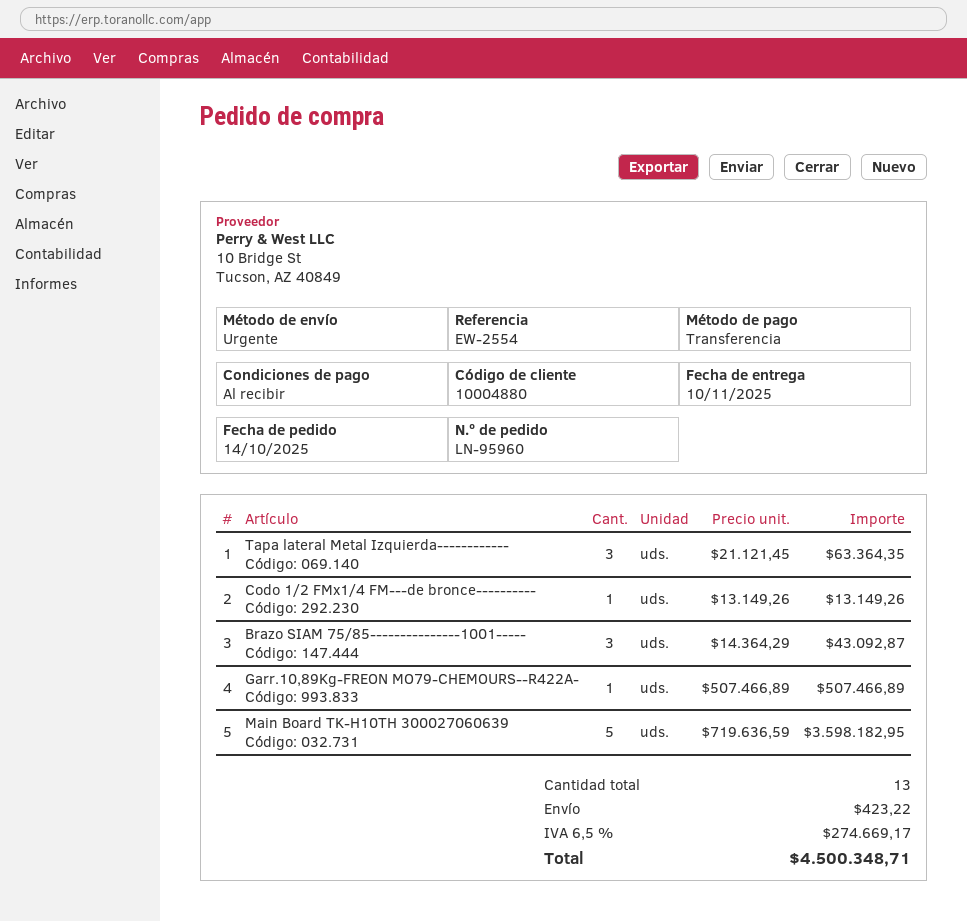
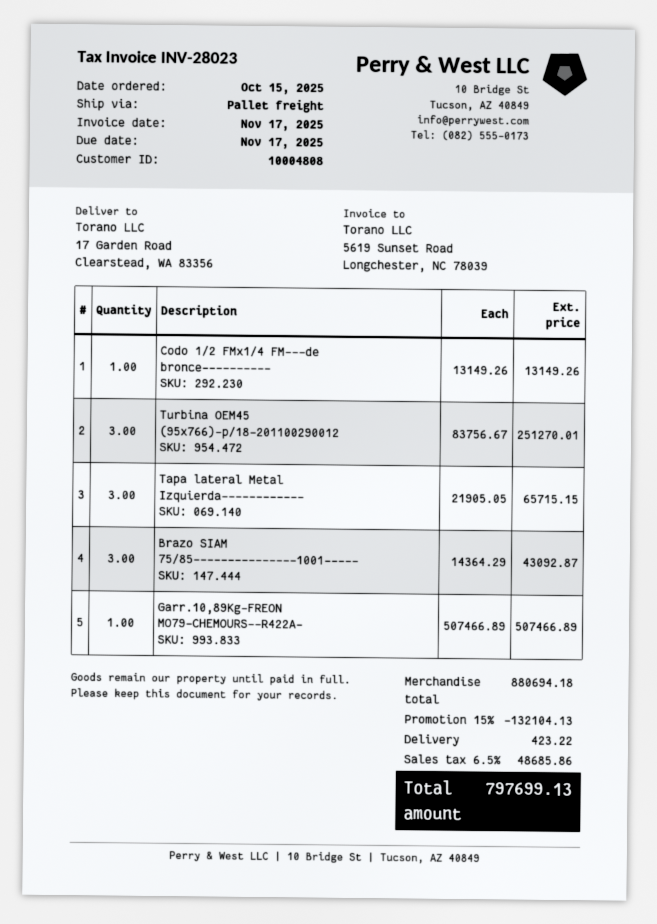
order date: 2025-10-14 -> 2025-10-15
customer number: 10004880 -> 10004808
shipping method: express -> pallet freight
Tapa lateral Metal Izquierda------------: 3 x 21121.45 = 63364.35 -> 3 x 21905.05 = 65715.15
Main Board TK-H10TH 300027060639: 5 x 719636.59 = 3598182.95 -> none
Turbina OEM45 (95x766)-p/18-201100290012: none -> 3 x 83756.67 = 251270.01
discount: none -> 15% = 132104.13
tax: 6.5% = 274669.17 -> 6.5% = 48685.86
total: 4500348.71 -> 797699.13

